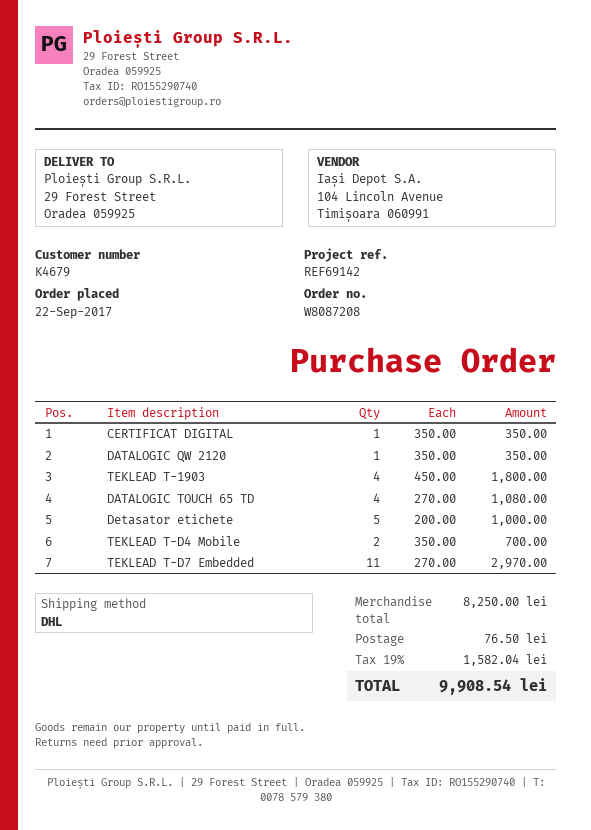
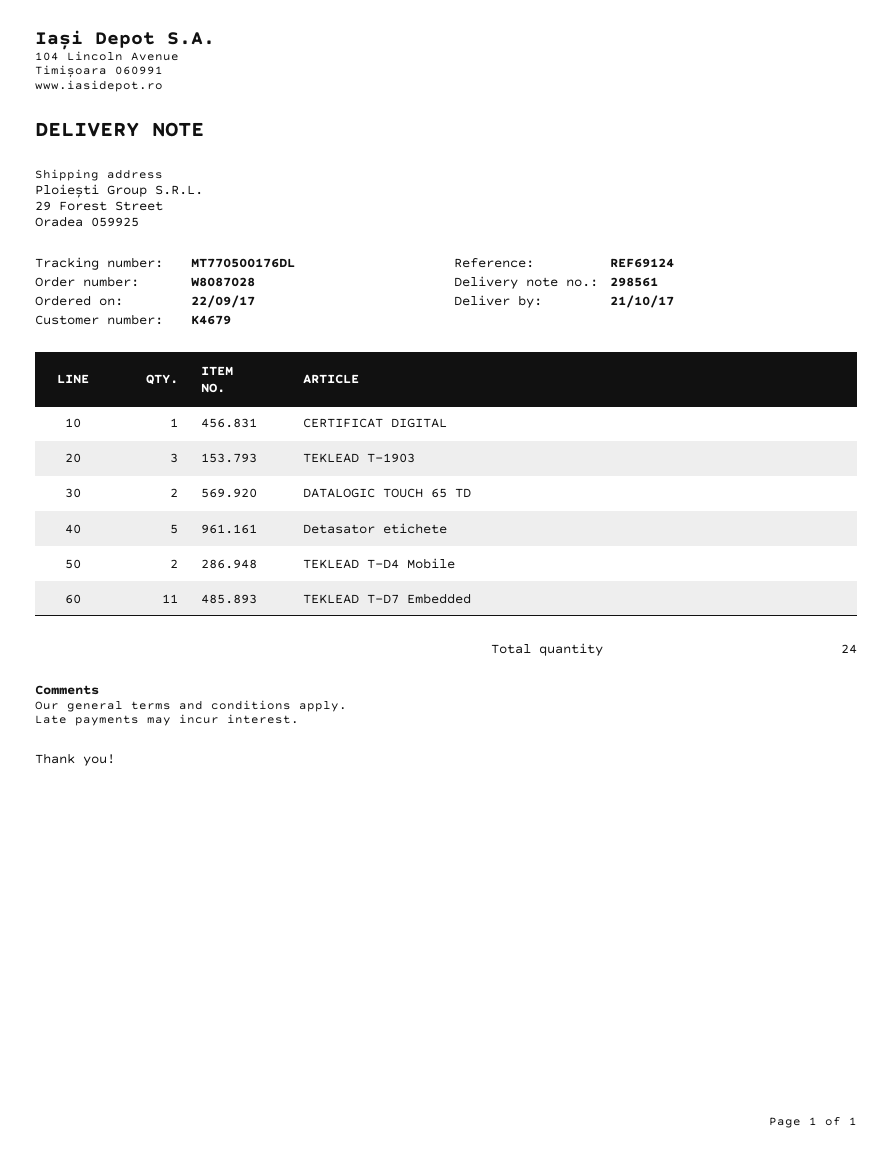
order number: W8087208 -> W8087028
reference: REF69142 -> REF69124
DATALOGIC QW 2120: 1 -> none
TEKLEAD T-1903: 4 -> 3
DATALOGIC TOUCH 65 TD: 4 -> 2

